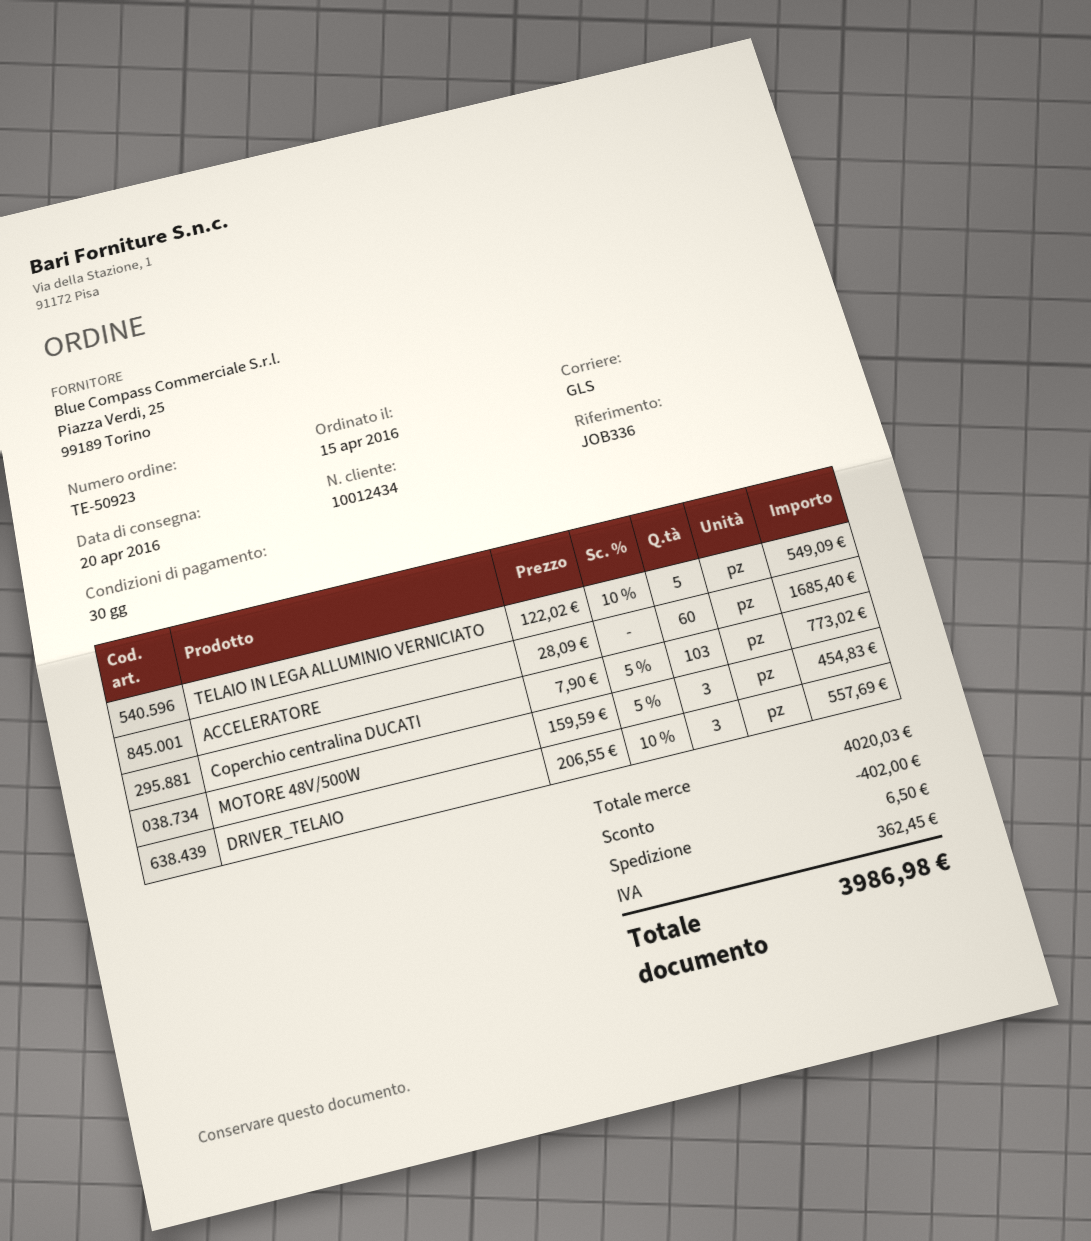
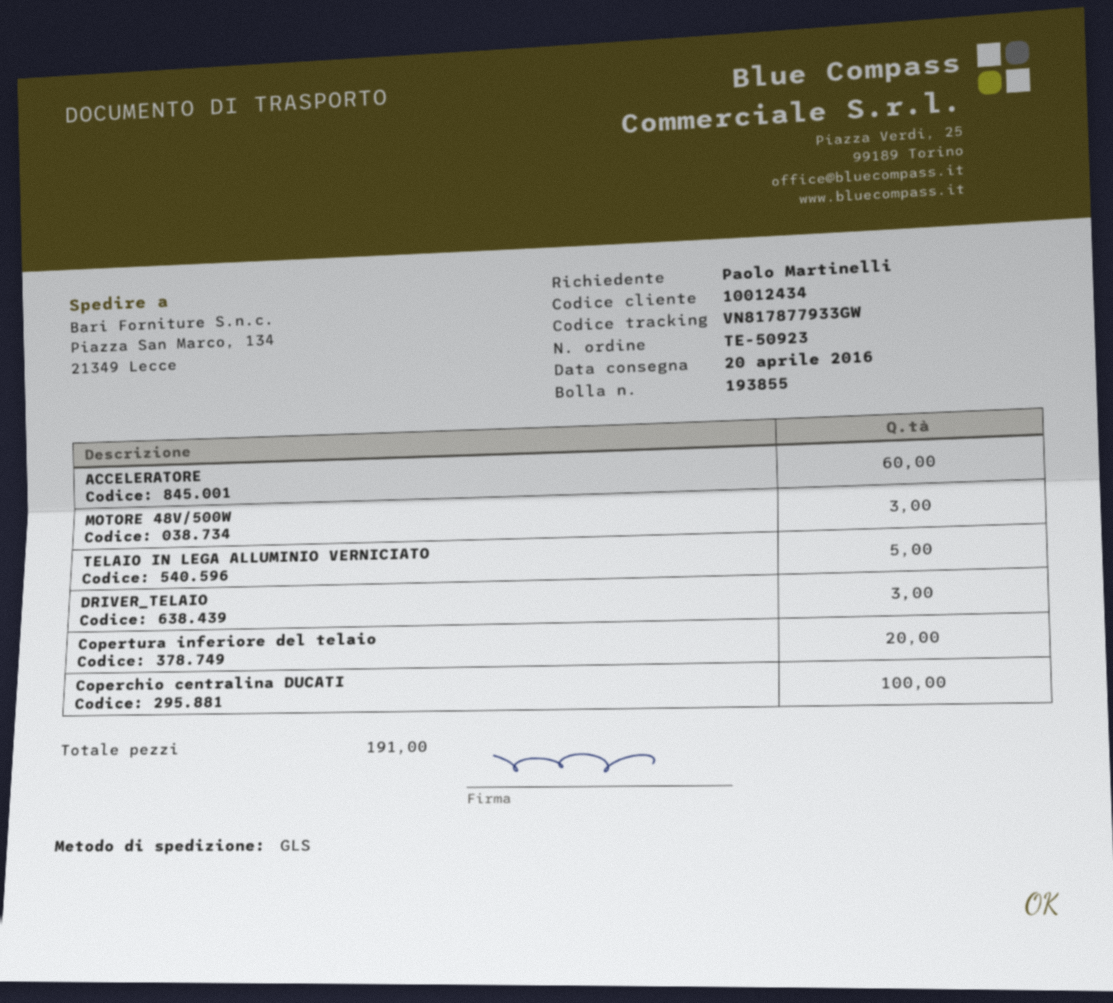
Coperchio centralina DUCATI: 103 -> 100
Copertura inferiore del telaio: none -> 20

